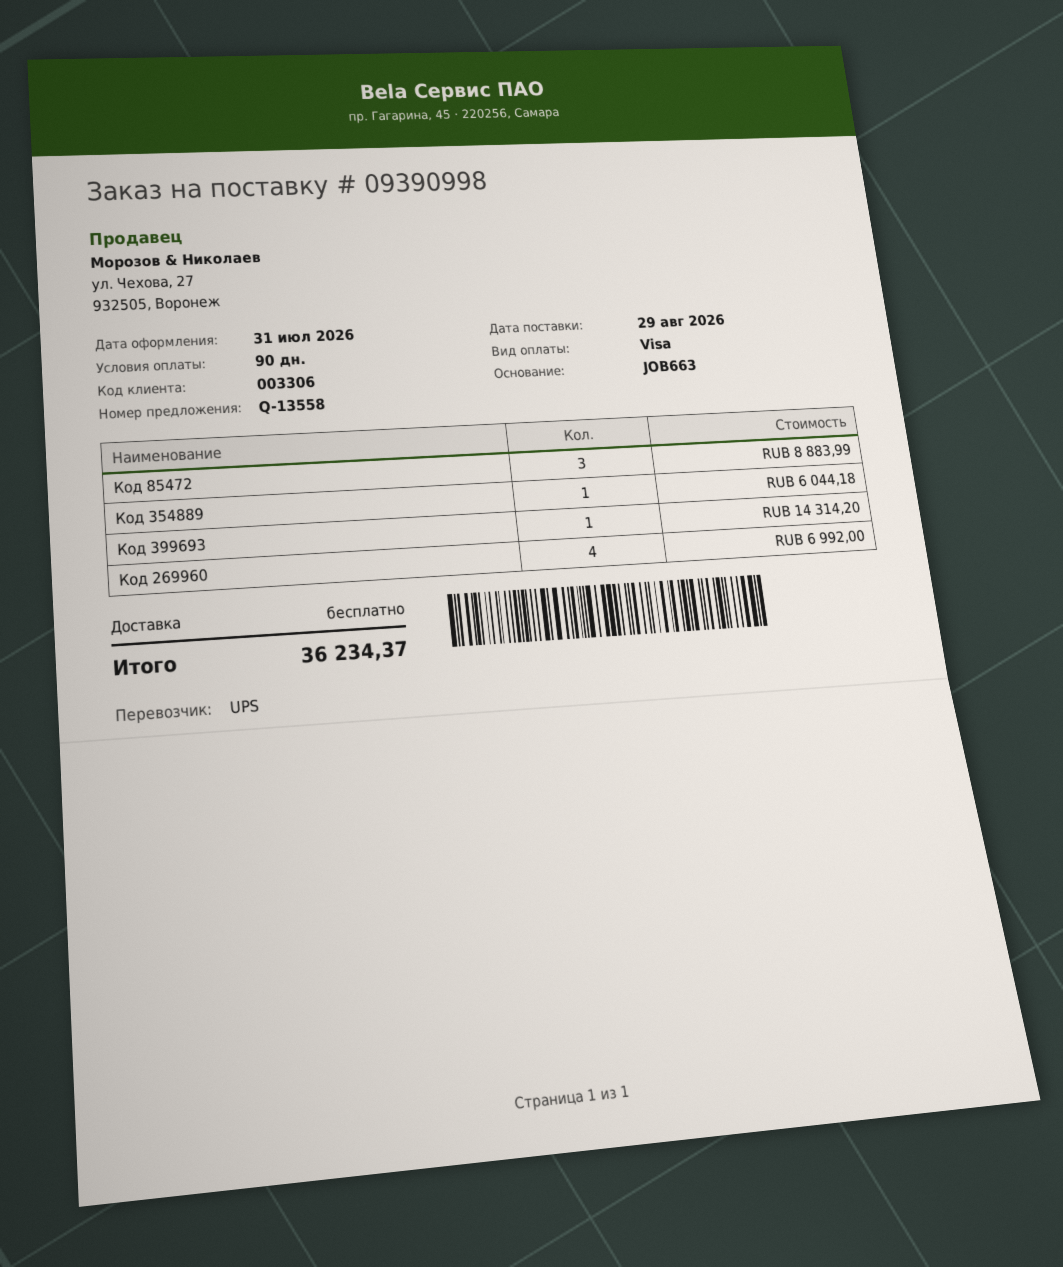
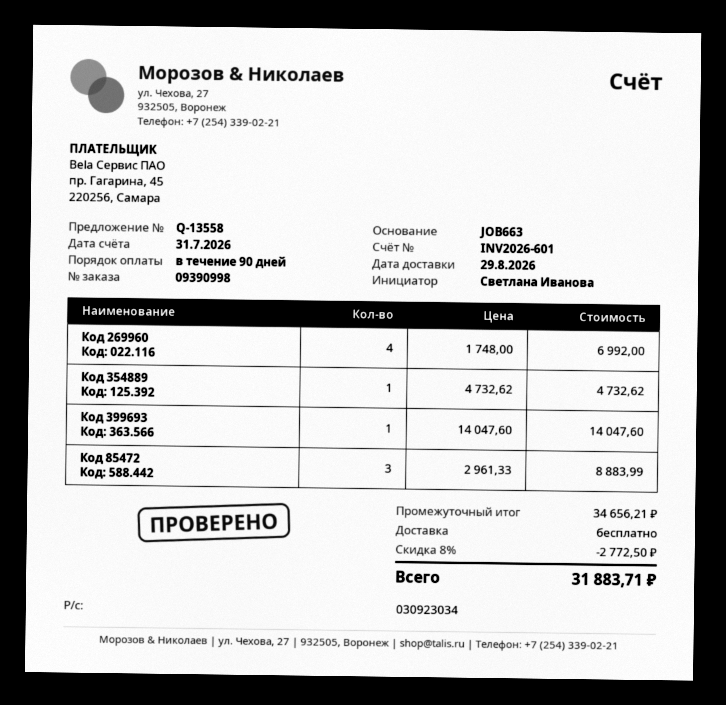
Код 354889: 1 for 6044.18 -> 1 for 4732.62
Код 399693: 1 for 14314.20 -> 1 for 14047.60
discount: none -> 8% = 2772.50
total: 36234.37 -> 31883.71

